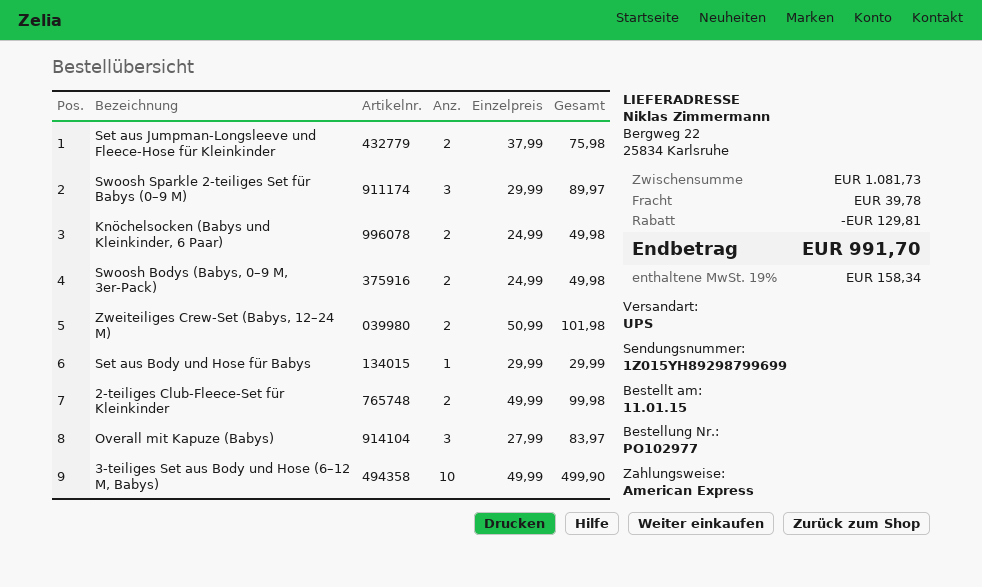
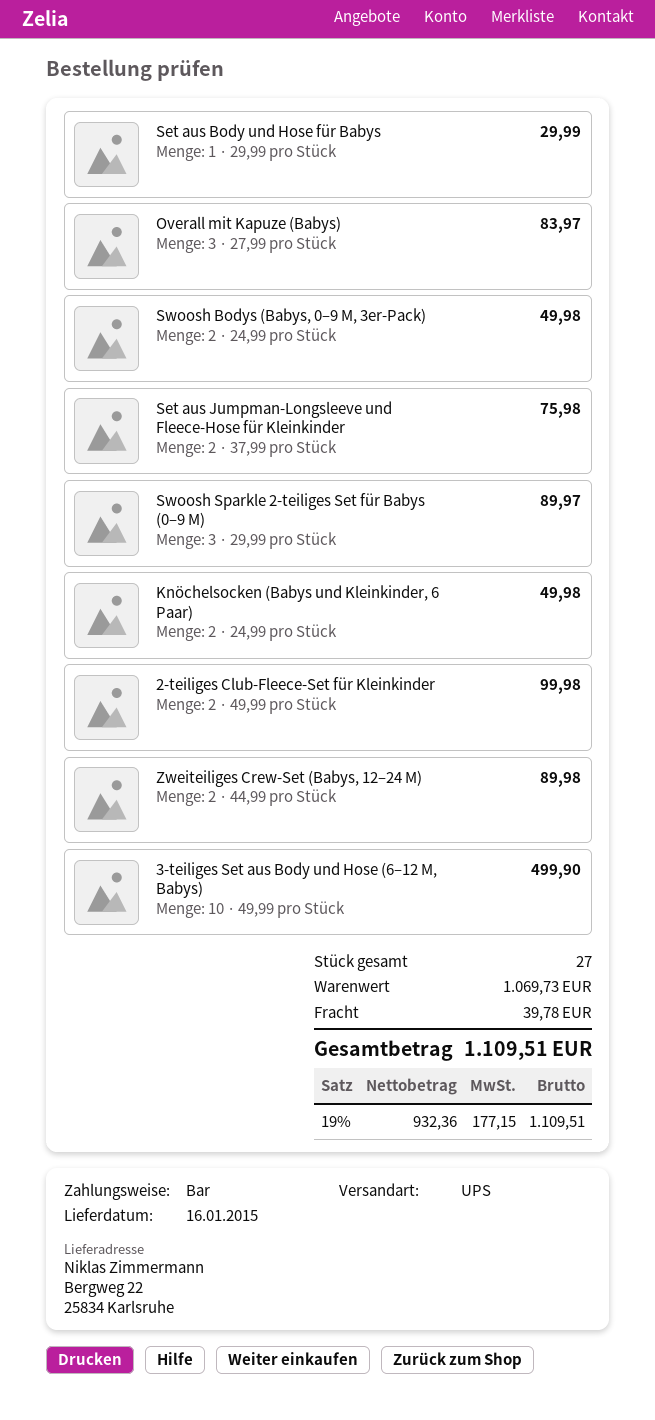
payment method: American Express -> cash
Zweiteiliges Crew-Set (Babys, 12–24 M): 2 x 50.99 = 101.98 -> 2 x 44.99 = 89.98
subtotal: 1081.73 -> 1069.73
discount: 129.81 -> none
tax: 19% = 158.34 -> 19% = 177.15
total: 991.70 -> 1109.51

